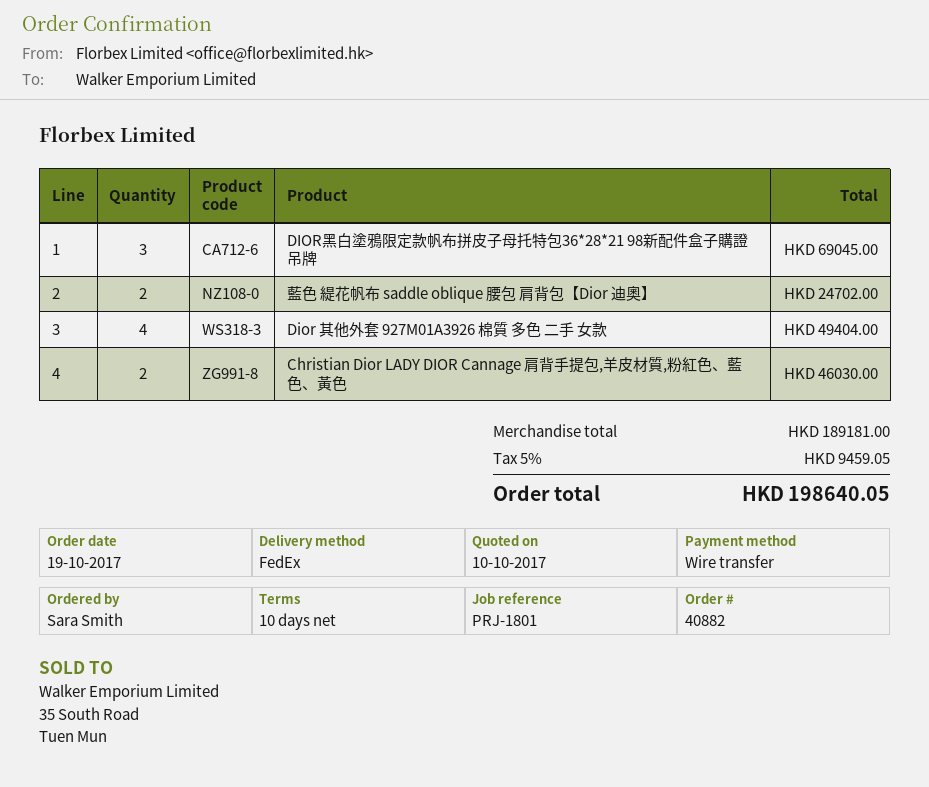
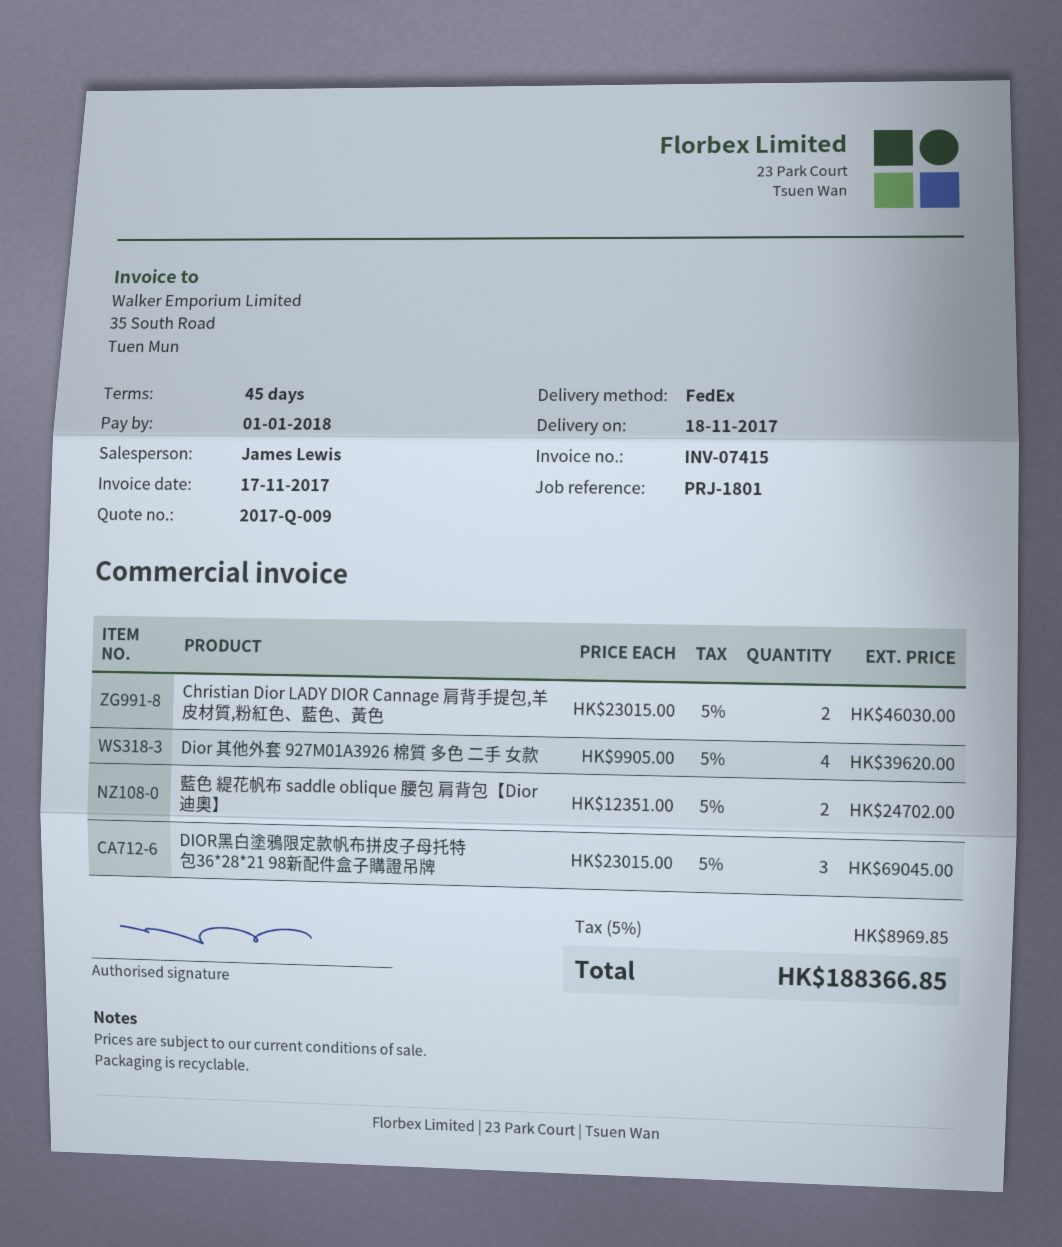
payment terms: 10 days -> 45 days
Dior 其他外套 927M01A3926 棉質 多色 二手 女款: 4 for 49404.00 -> 4 for 39620.00
tax: 5% = 9459.05 -> 5% = 8969.85
total: 198640.05 -> 188366.85

